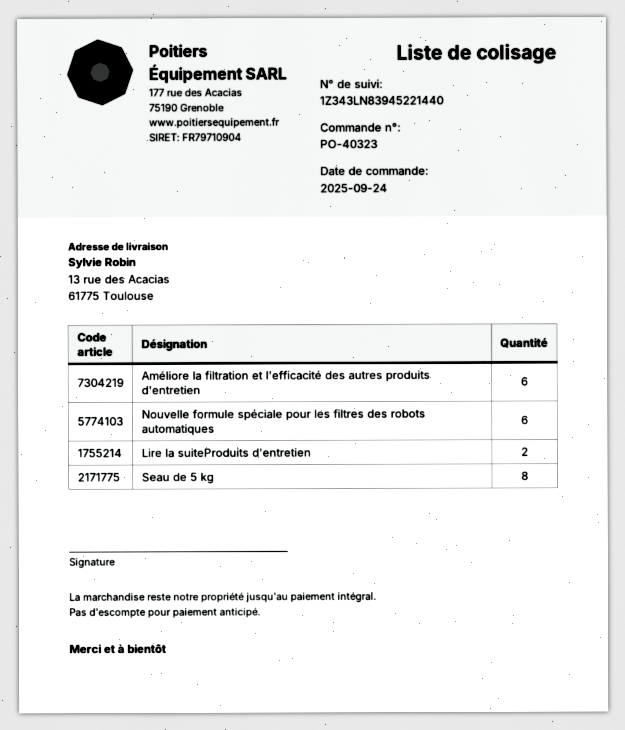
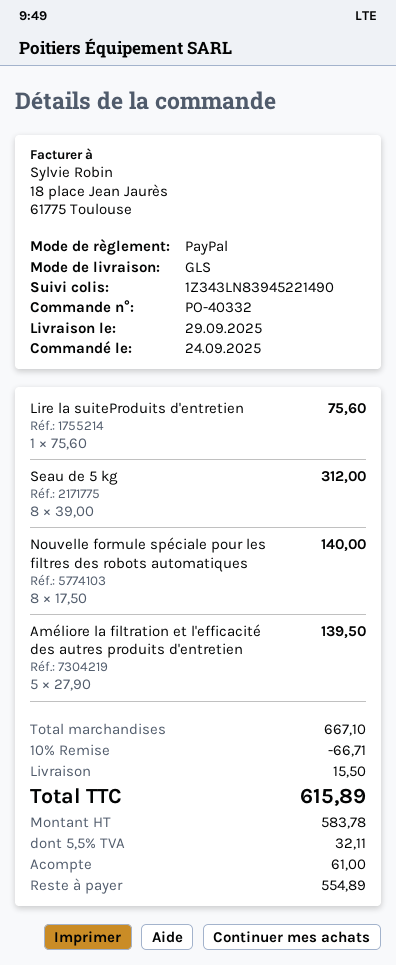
order number: PO-40323 -> PO-40332
tracking number: 1Z343LN83945221440 -> 1Z343LN83945221490
Améliore la filtration et l'efficacité des autres produits d'entretien: 6 -> 5
Nouvelle formule spéciale pour les filtres des robots automatiques: 6 -> 8
Lire la suiteProduits d'entretien: 2 -> 1

